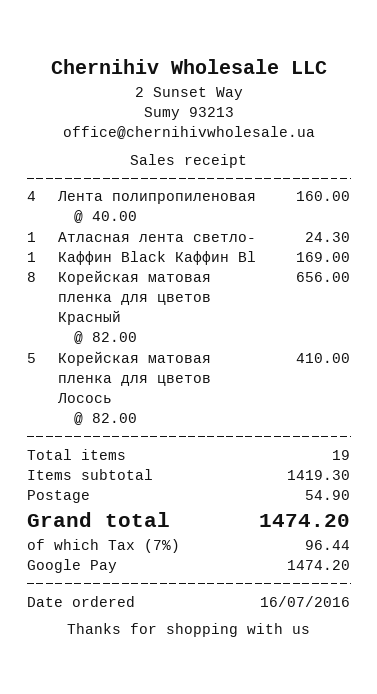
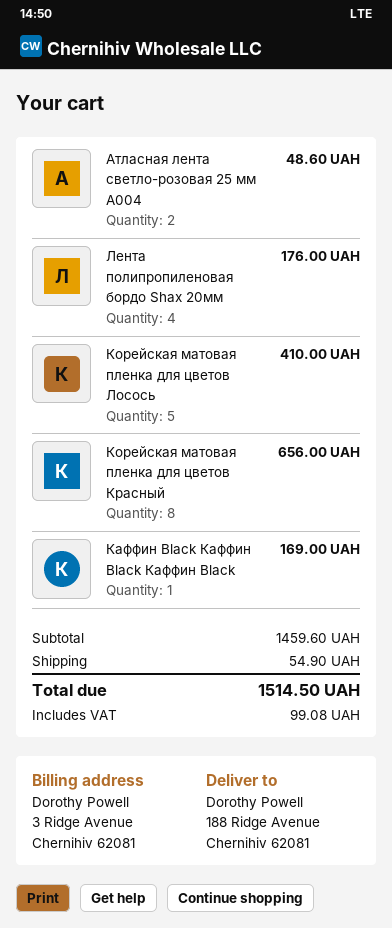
Лента полипропиленовая: 4 for 160.00 -> 4 for 176.00
Атласная лента светло-: 1 for 24.30 -> 2 for 48.60
subtotal: 1419.30 -> 1459.60
tax: 96.44 -> 99.08
total: 1474.20 -> 1514.50

